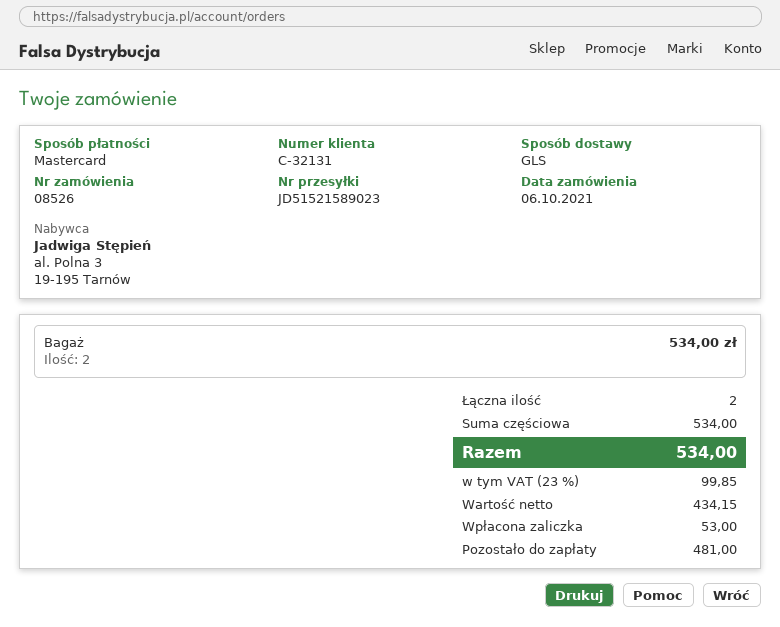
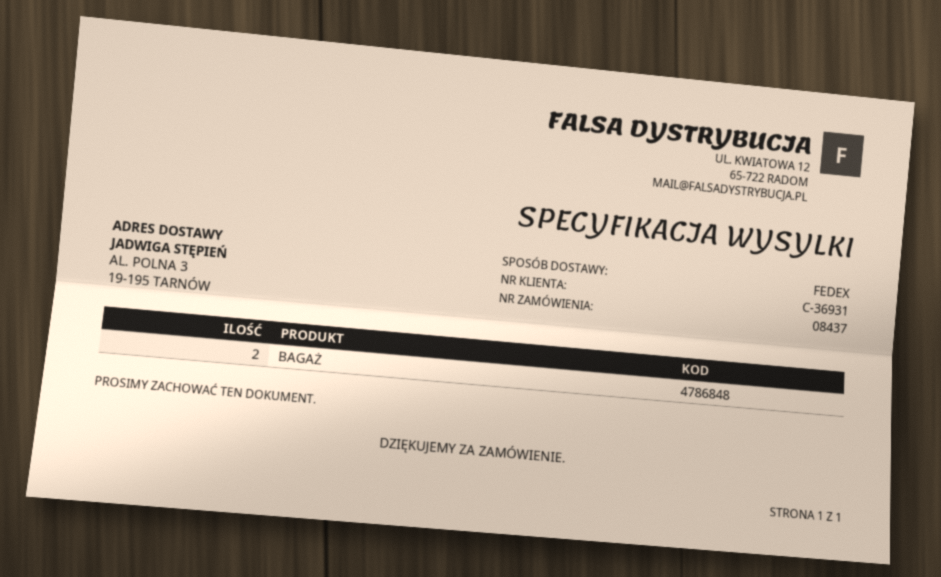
order number: 08526 -> 08437
customer number: C-32131 -> C-36931
shipping method: GLS -> FedEx

